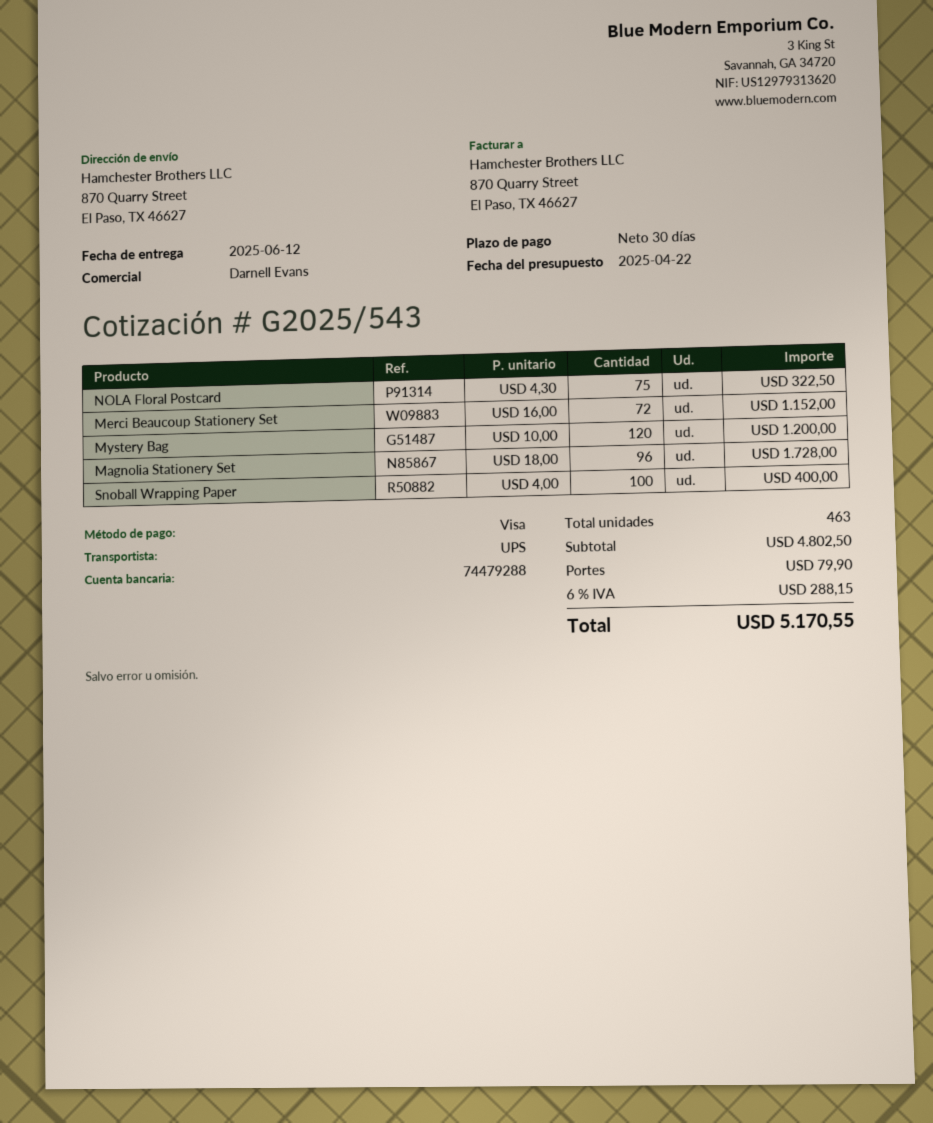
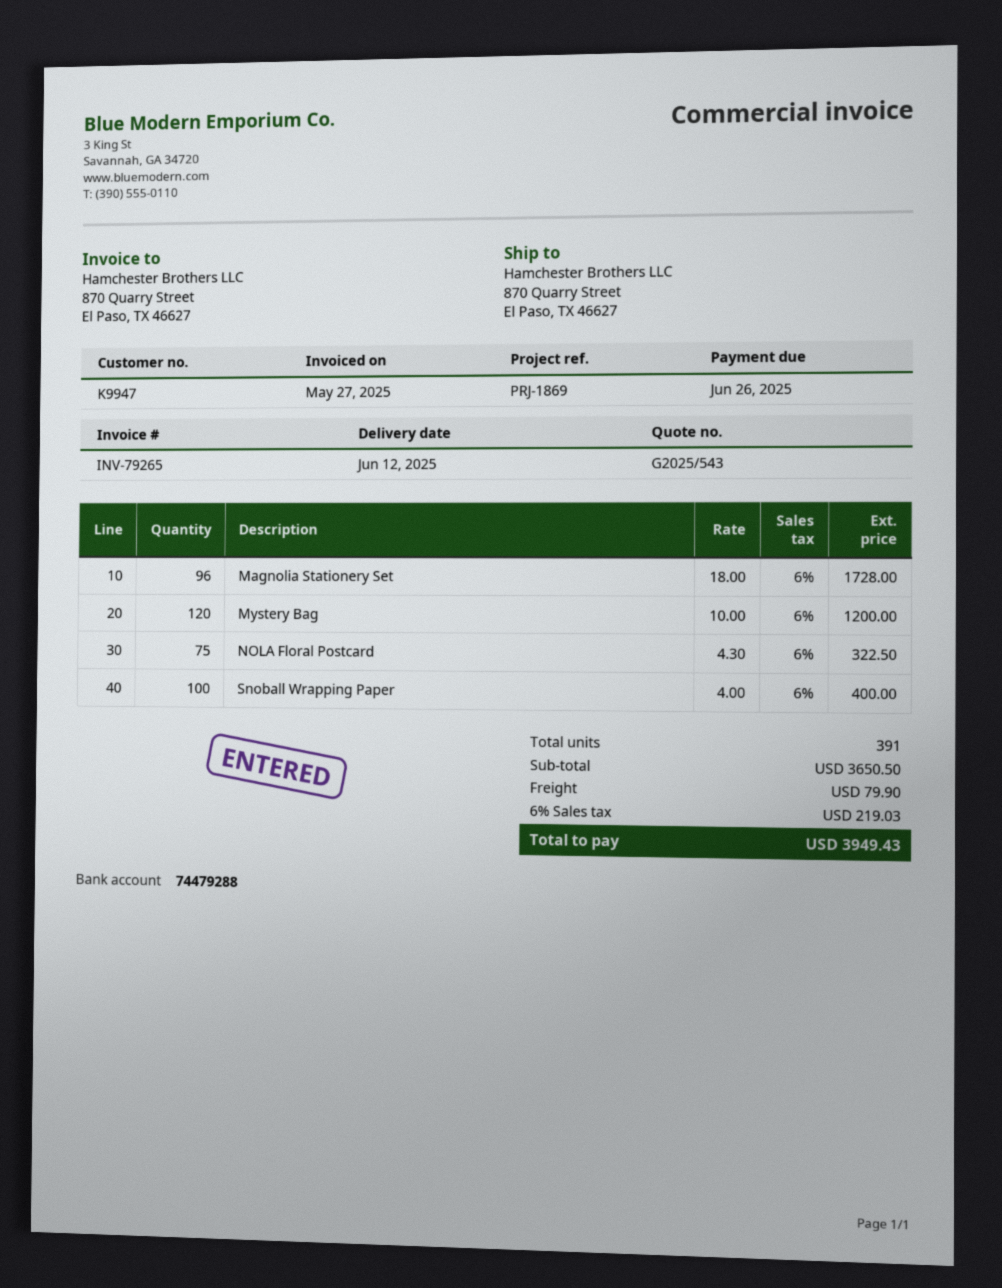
Merci Beaucoup Stationery Set: 72 x 16.00 = 1152.00 -> none
total quantity: 463 -> 391
subtotal: 4802.50 -> 3650.50
tax: 6% = 288.15 -> 6% = 219.03
total: 5170.55 -> 3949.43

